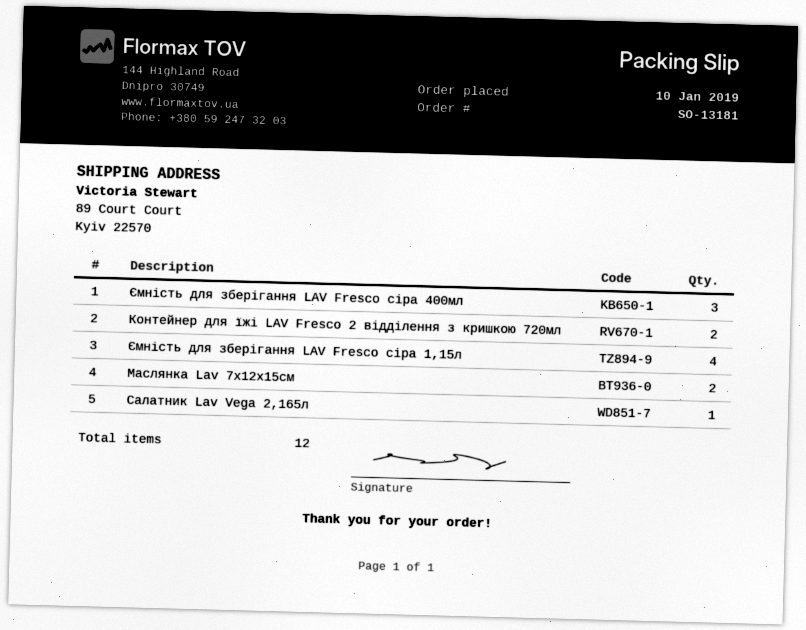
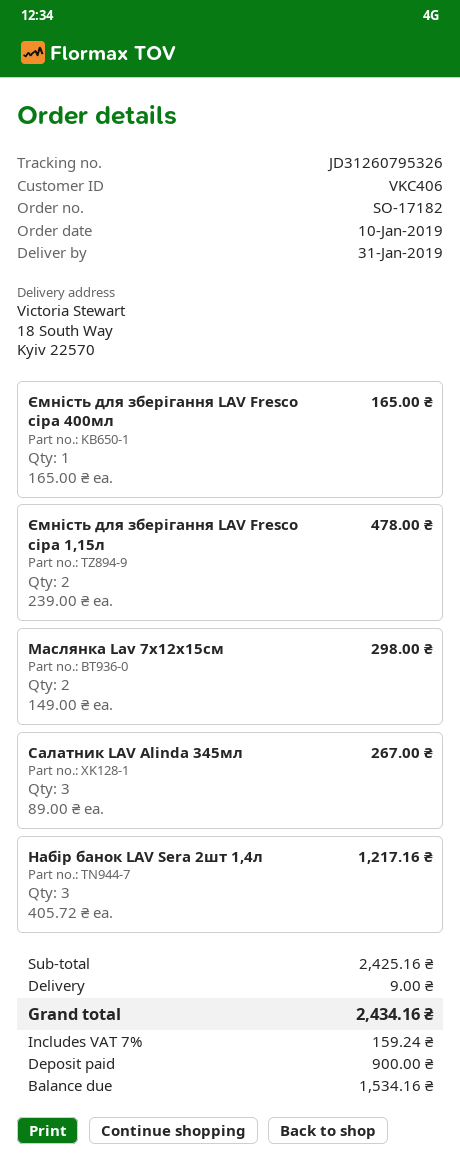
order number: SO-13181 -> SO-17182
ship to: 89 Court Court, Kyiv 22570 -> 18 South Way, Kyiv 22570
Ємність для зберігання LAV Fresco сіра 400мл: 3 -> 1
Контейнер для їжі LAV Fresco 2 відділення з кришкою 720мл: 2 -> none
Ємність для зберігання LAV Fresco сіра 1,15л: 4 -> 2
Салатник Lav Vega 2,165л: 1 -> none
Салатник LAV Alinda 345мл: none -> 3
Набір банок LAV Sera 2шт 1,4л: none -> 3

